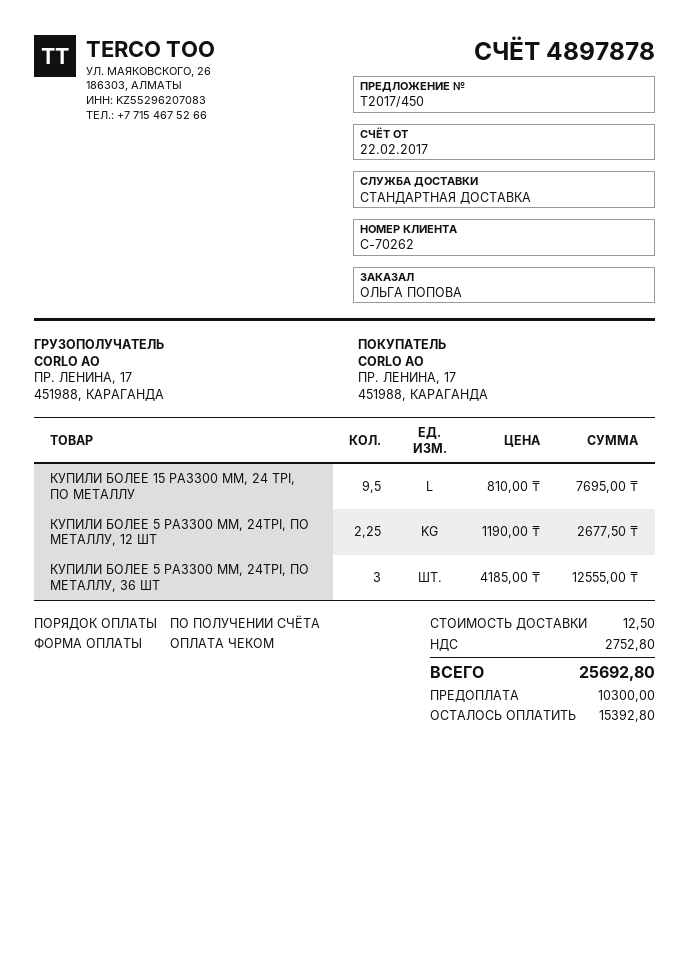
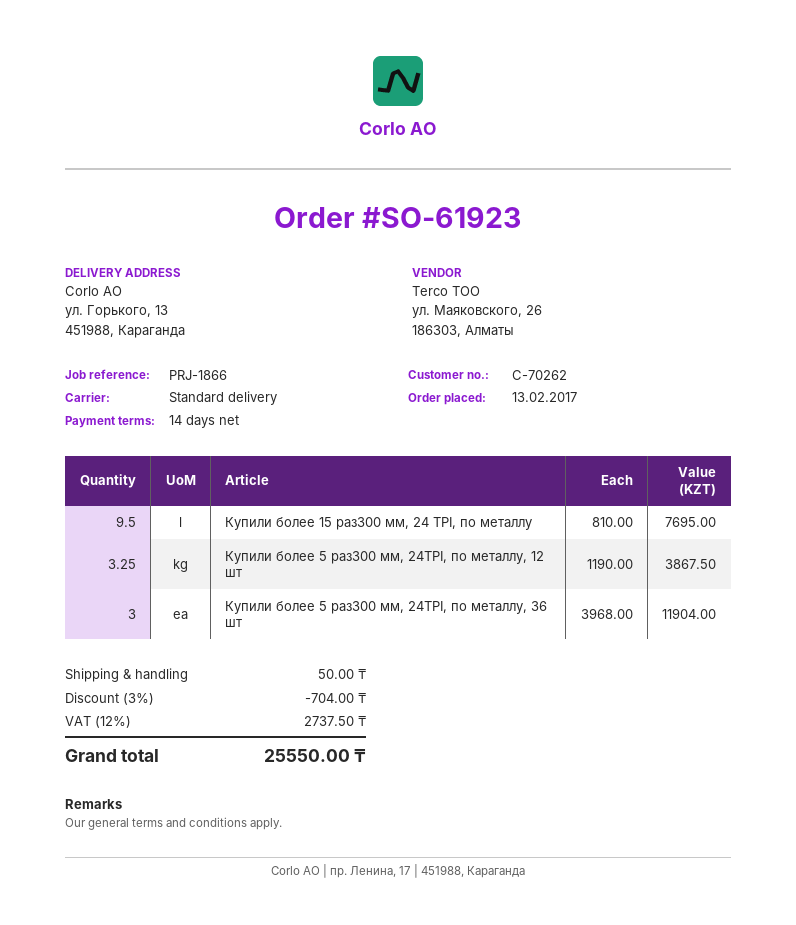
payment terms: on receipt -> 14 days
ship to: ПР. ЛЕНИНА, 17, 451988, КАРАГАНДА -> ул. Горького, 13, 451988, Караганда
КУПИЛИ БОЛЕЕ 5 РАЗ300 ММ, 24TPI, ПО МЕТАЛЛУ, 12 ШТ: 2.25 x 1190.00 = 2677.50 -> 3.25 x 1190.00 = 3867.50
КУПИЛИ БОЛЕЕ 5 РАЗ300 ММ, 24TPI, ПО МЕТАЛЛУ, 36 ШТ: 3 x 4185.00 = 12555.00 -> 3 x 3968.00 = 11904.00
discount: none -> 3% = 704.00
shipping: 12.50 -> 50.00
tax: 2752.80 -> 2737.50
total: 25692.80 -> 25550.00

